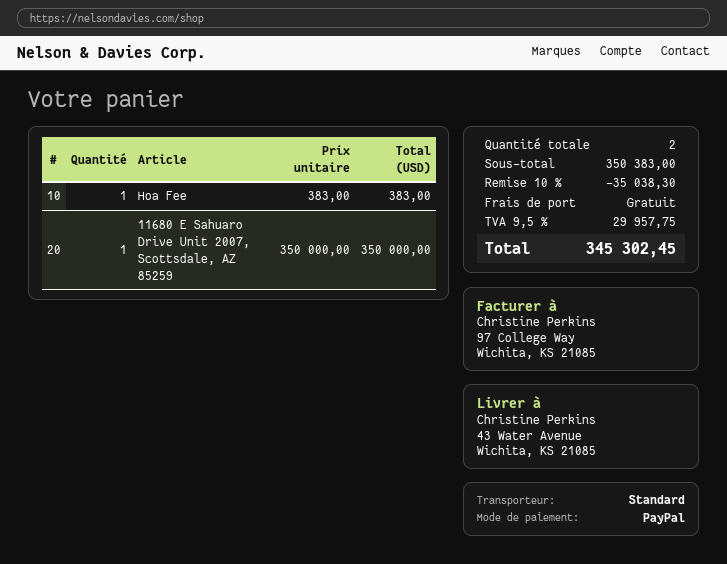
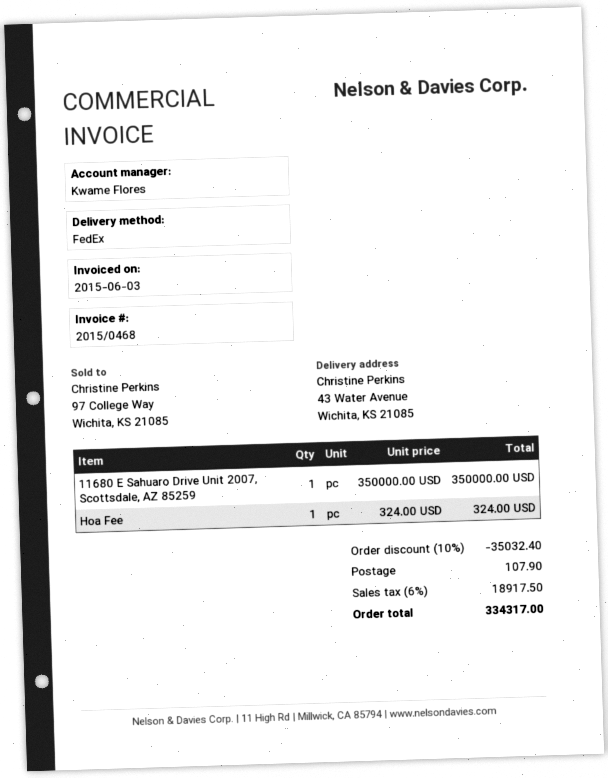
shipping method: standard -> FedEx
Hoa Fee: 1 x 383.00 = 383.00 -> 1 x 324.00 = 324.00
discount: 10% = 35038.30 -> 10% = 35032.40
shipping: 0.00 -> 107.90
tax: 9.5% = 29957.75 -> 6% = 18917.50
total: 345302.45 -> 334317.00

